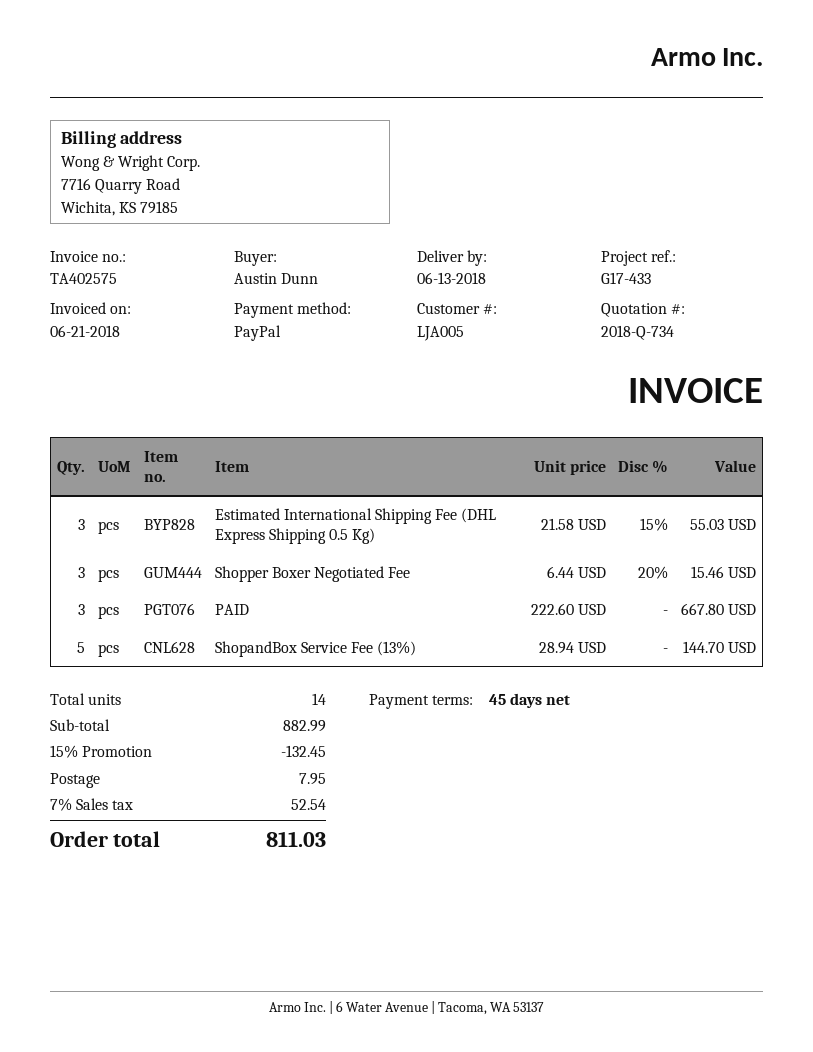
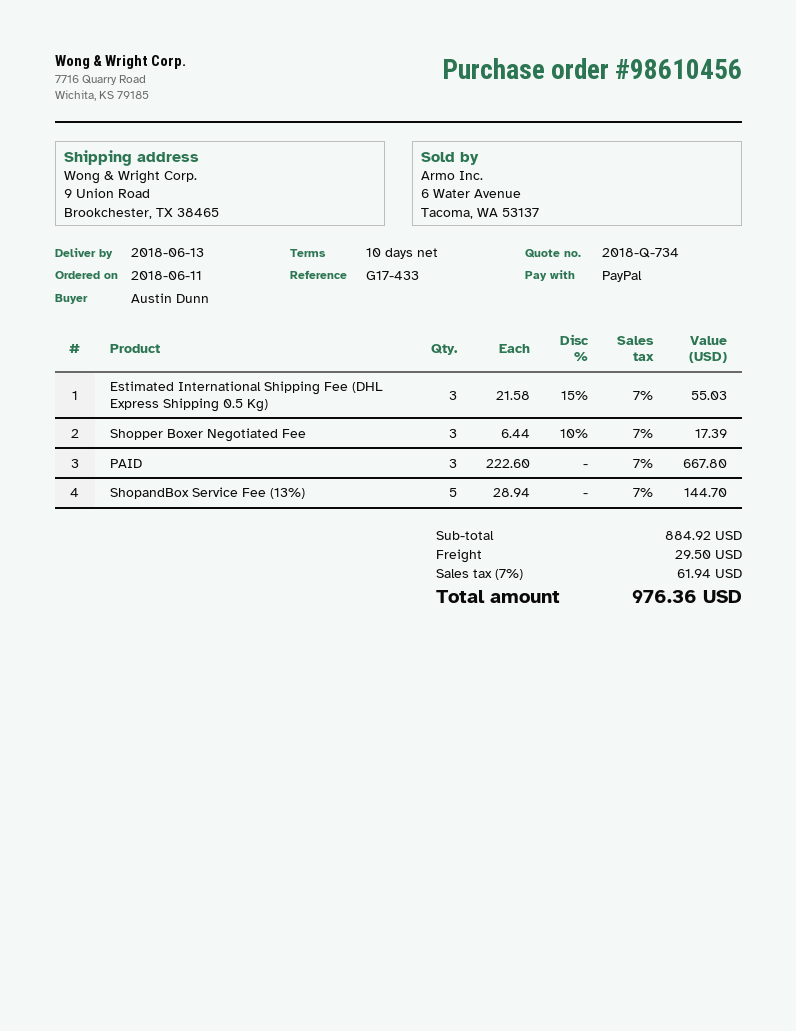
payment terms: 45 days -> 10 days
Shopper Boxer Negotiated Fee: 3 x 6.44 - 20% = 15.46 -> 3 x 6.44 - 10% = 17.39
subtotal: 882.99 -> 884.92
discount: 15% = 132.45 -> none
shipping: 7.95 -> 29.50
tax: 7% = 52.54 -> 7% = 61.94
total: 811.03 -> 976.36

